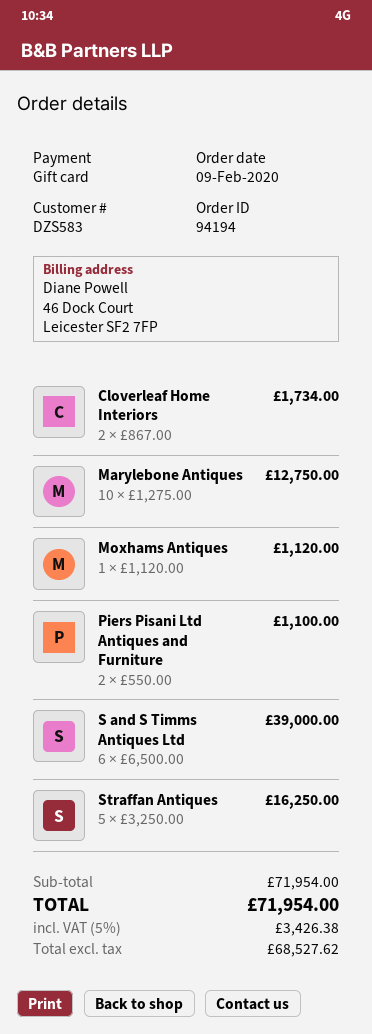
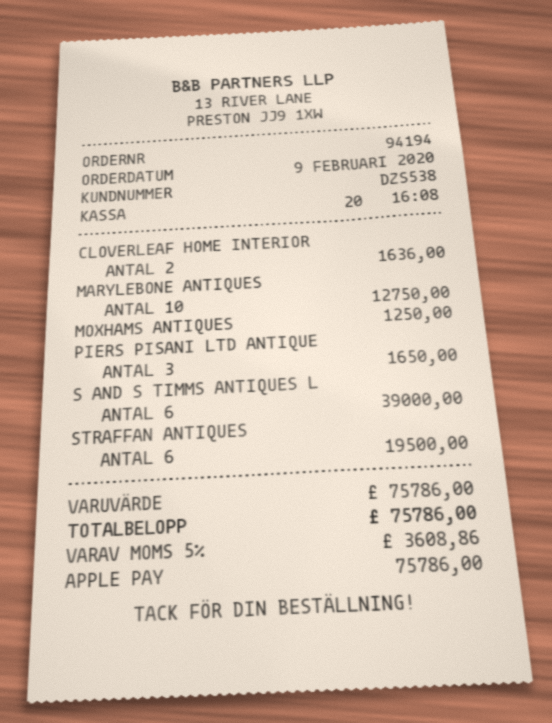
customer number: DZS583 -> DZS538
payment method: gift card -> Apple Pay
Cloverleaf Home Interiors: 2 for 1734.00 -> 2 for 1636.00
Moxhams Antiques: 1 for 1120.00 -> 1 for 1250.00
Piers Pisani Ltd Antiques and Furniture: 2 for 1100.00 -> 3 for 1650.00
Straffan Antiques: 5 for 16250.00 -> 6 for 19500.00
subtotal: 71954.00 -> 75786.00
tax: 5% = 3426.38 -> 5% = 3608.86
total: 71954.00 -> 75786.00

